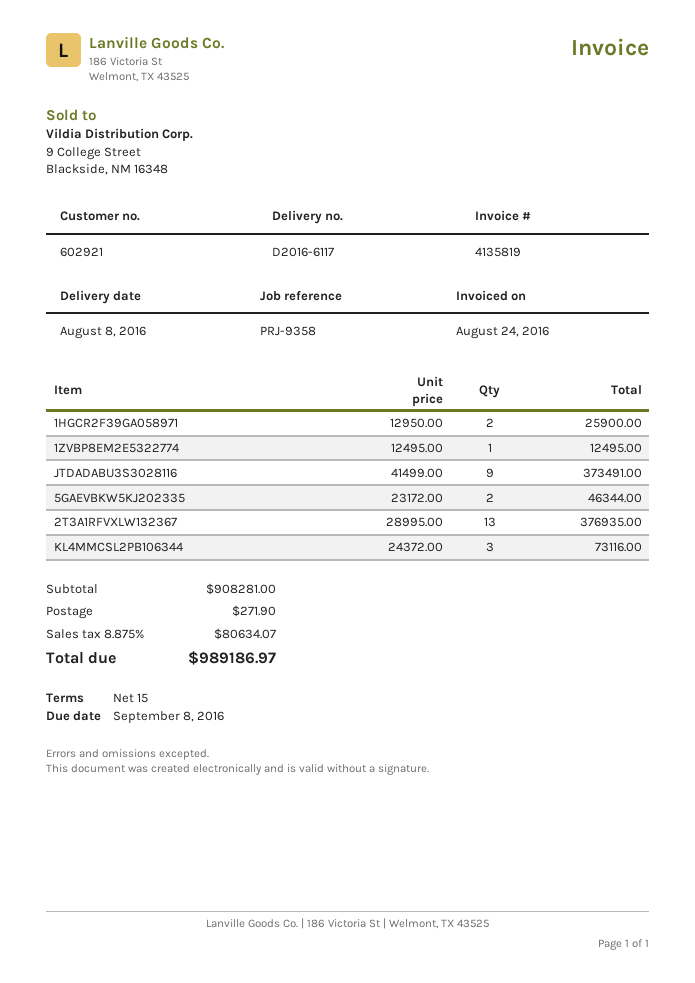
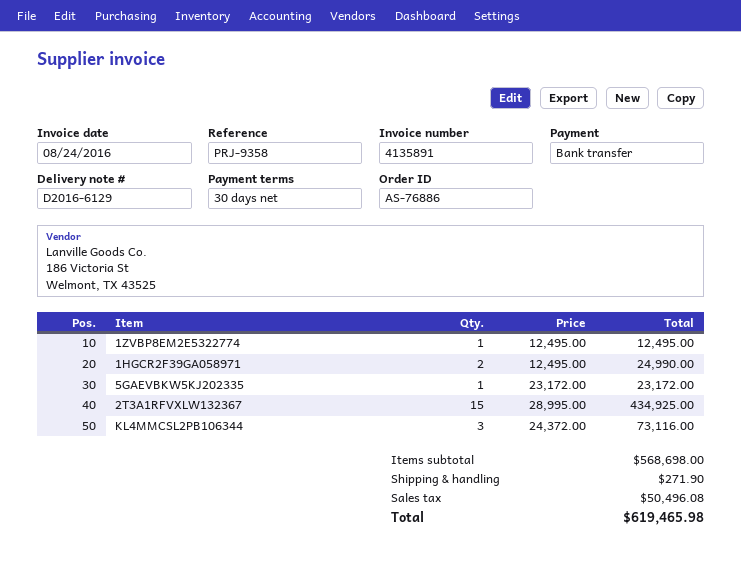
delivery note number: D2016-6117 -> D2016-6129
invoice number: 4135819 -> 4135891
payment terms: 15 days -> 30 days
1HGCR2F39GA058971: 2 x 12950.00 = 25900.00 -> 2 x 12495.00 = 24990.00
JTDADABU3S3028116: 9 x 41499.00 = 373491.00 -> none
5GAEVBKW5KJ202335: 2 x 23172.00 = 46344.00 -> 1 x 23172.00 = 23172.00
2T3A1RFVXLW132367: 13 x 28995.00 = 376935.00 -> 15 x 28995.00 = 434925.00
subtotal: 908281.00 -> 568698.00
tax: 80634.07 -> 50496.08
total: 989186.97 -> 619465.98

